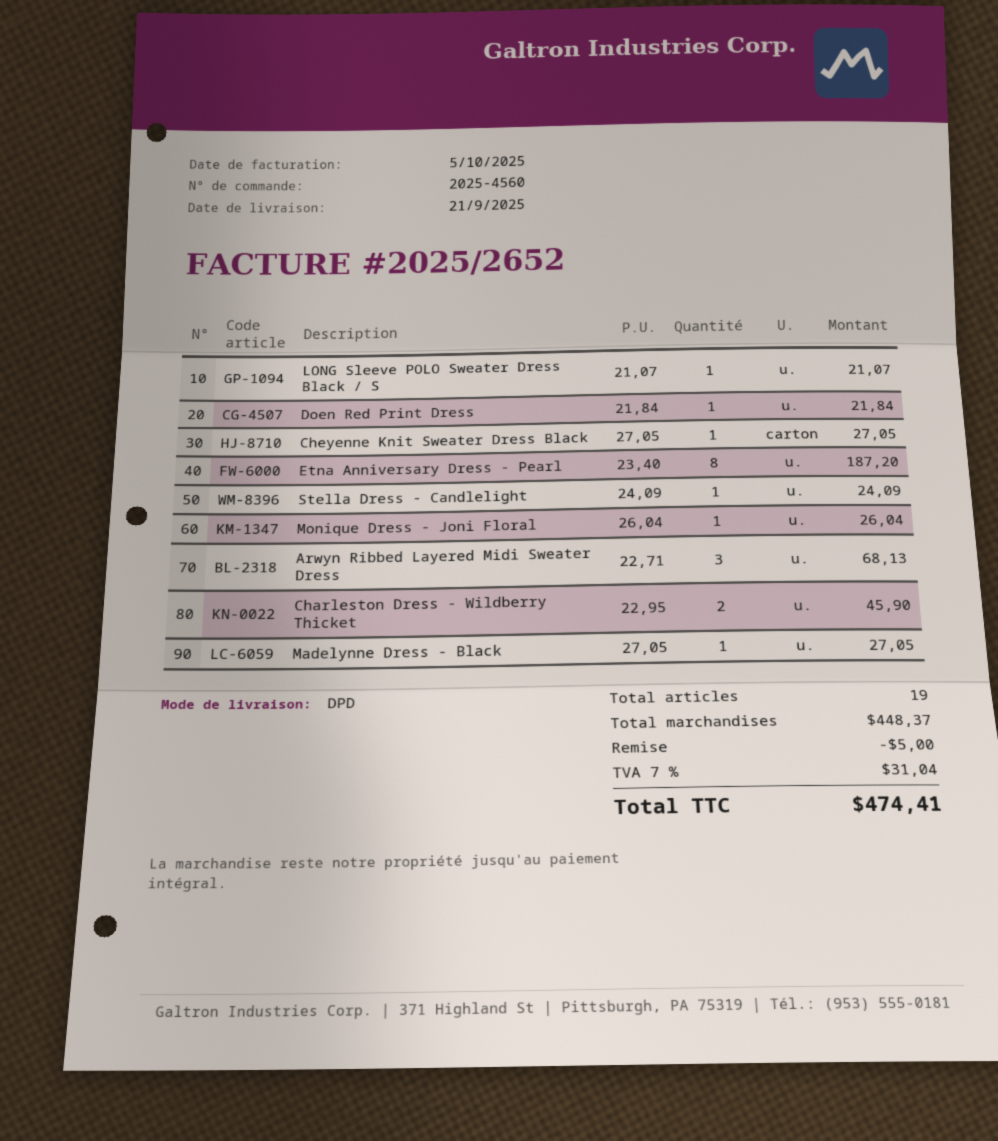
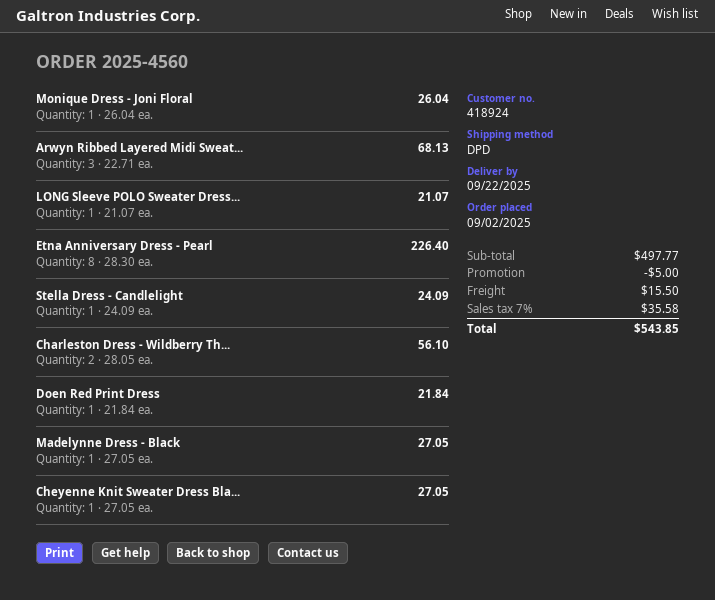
delivery date: 2025-09-21 -> 2025-09-22
Etna Anniversary Dress - Pearl: 8 x 23.40 = 187.20 -> 8 x 28.30 = 226.40
Charleston Dress - Wildberry Thicket: 2 x 22.95 = 45.90 -> 2 x 28.05 = 56.10
subtotal: 448.37 -> 497.77
shipping: none -> 15.50
tax: 7% = 31.04 -> 7% = 35.58
total: 474.41 -> 543.85

